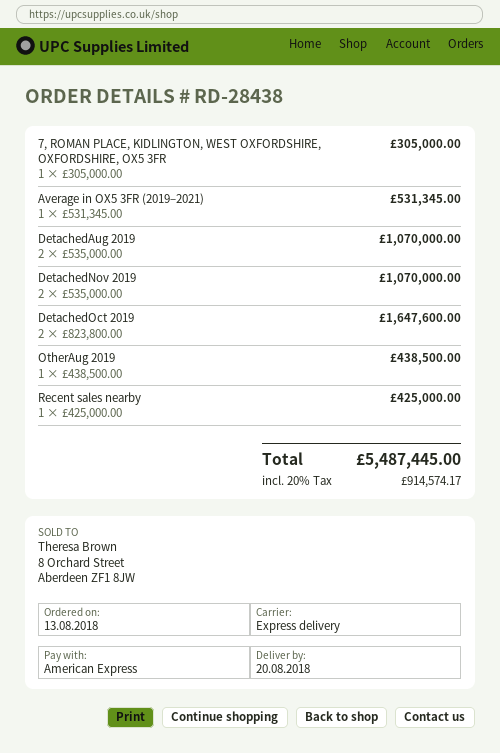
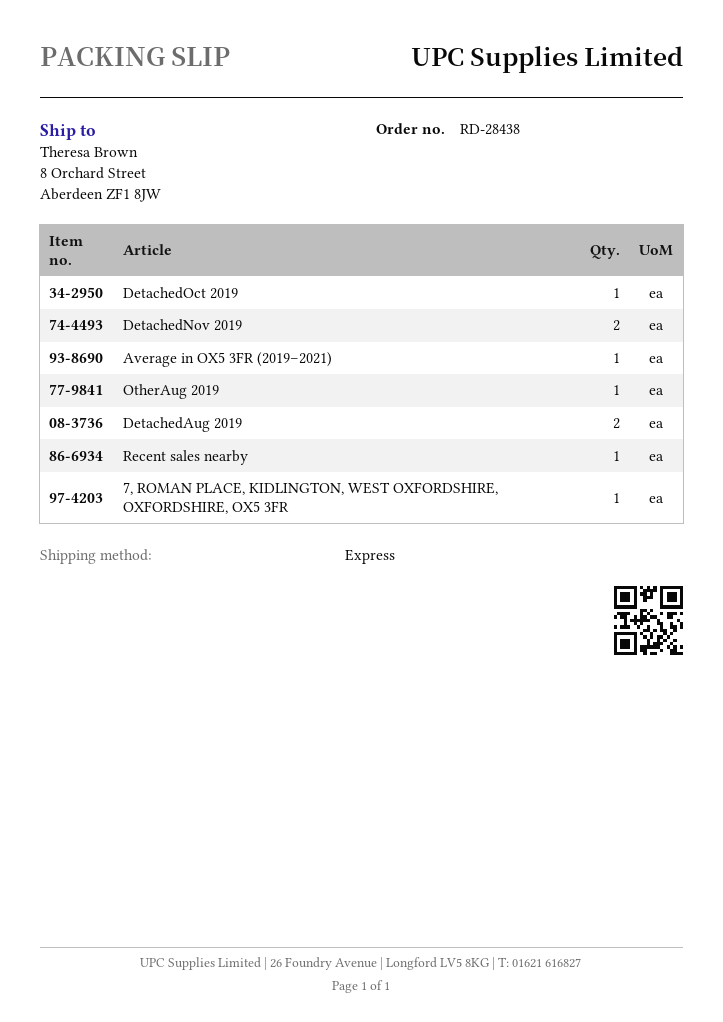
DetachedOct 2019: 2 -> 1

